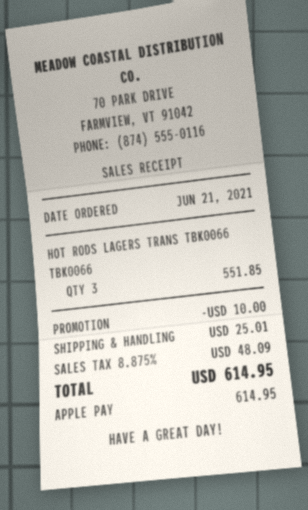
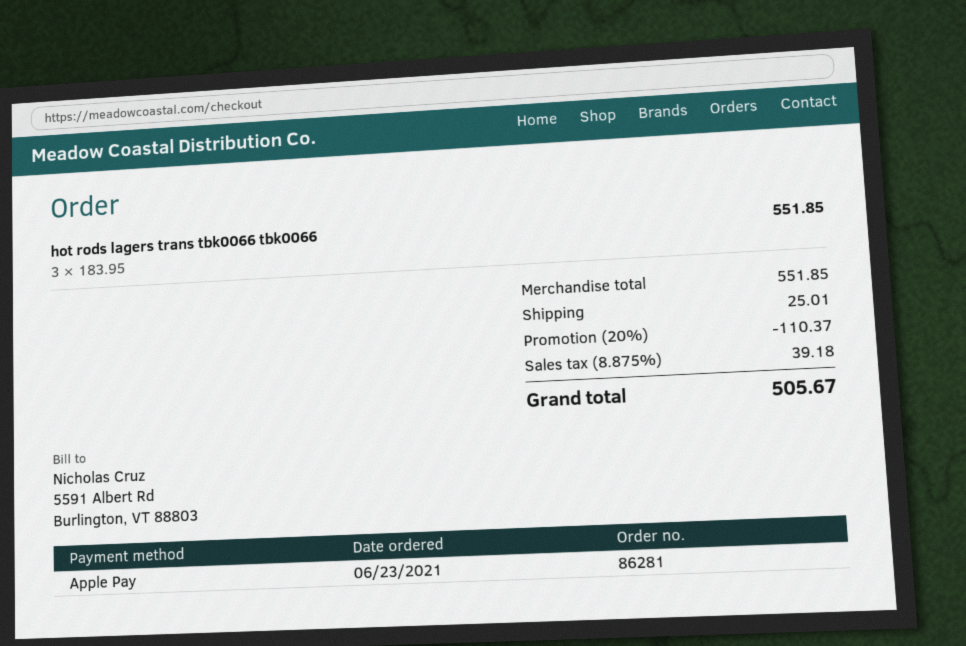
order date: 2021-06-21 -> 2021-06-23
discount: 10.00 -> 110.37
tax: 8.875% = 48.09 -> 8.875% = 39.18
total: 614.95 -> 505.67

